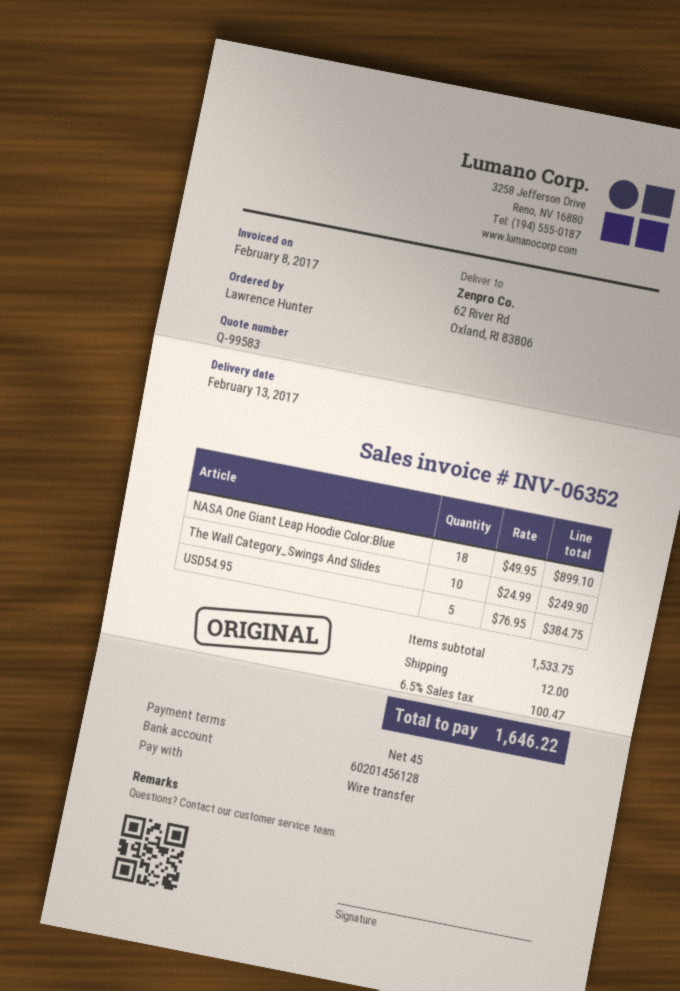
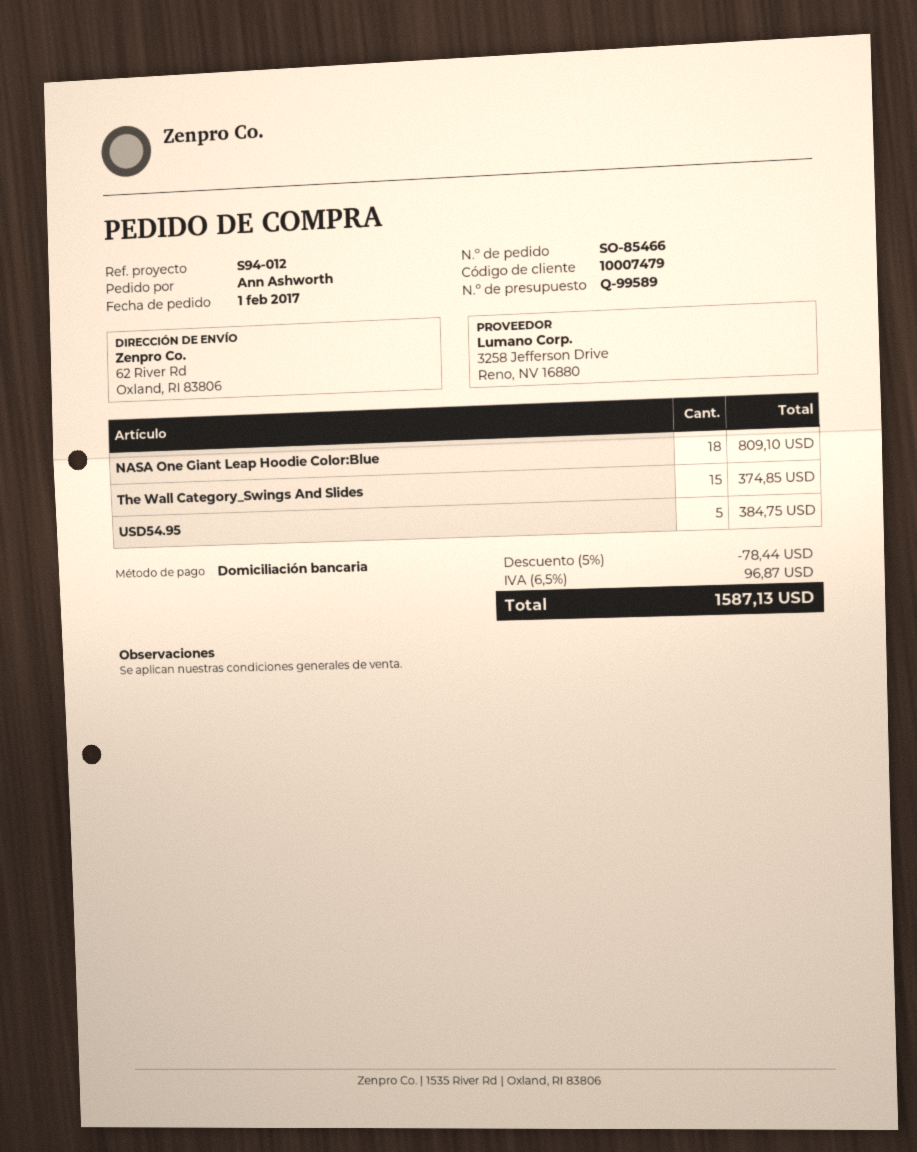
quote number: Q-99583 -> Q-99589
ordered by: Lawrence Hunter -> Ann Ashworth
payment method: bank transfer -> direct debit
NASA One Giant Leap Hoodie Color:Blue: 18 for 899.10 -> 18 for 809.10
The Wall Category_Swings And Slides: 10 for 249.90 -> 15 for 374.85
discount: none -> 5% = 78.44
shipping: 12.00 -> none
tax: 6.5% = 100.47 -> 6.5% = 96.87
total: 1646.22 -> 1587.13

